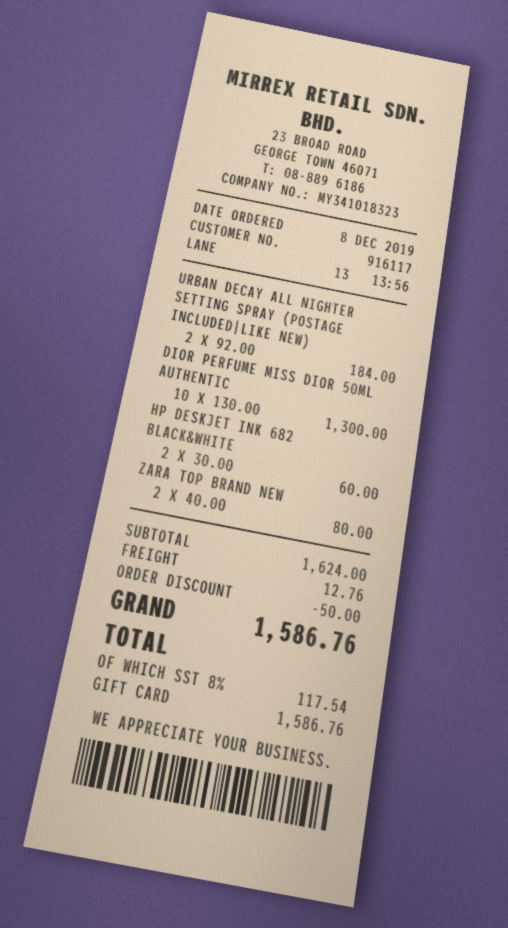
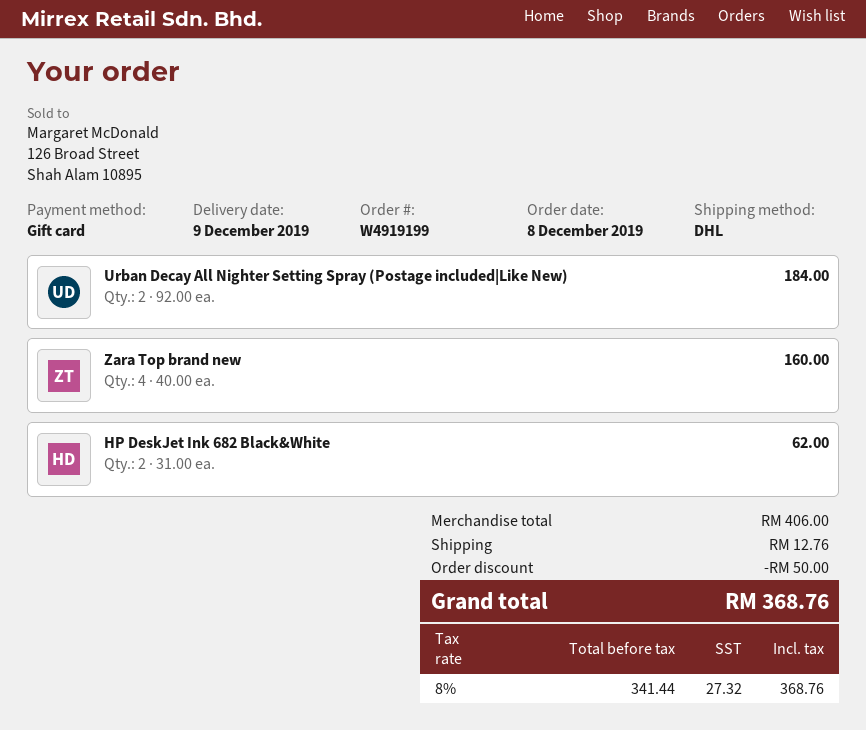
DIOR PERFUME MISS DIOR 50ML AUTHENTIC: 10 x 130.00 = 1300.00 -> none
HP DESKJET INK 682 BLACK&WHITE: 2 x 30.00 = 60.00 -> 2 x 31.00 = 62.00
ZARA TOP BRAND NEW: 2 x 40.00 = 80.00 -> 4 x 40.00 = 160.00
subtotal: 1624.00 -> 406.00
tax: 8% = 117.54 -> 8% = 27.32
total: 1586.76 -> 368.76

